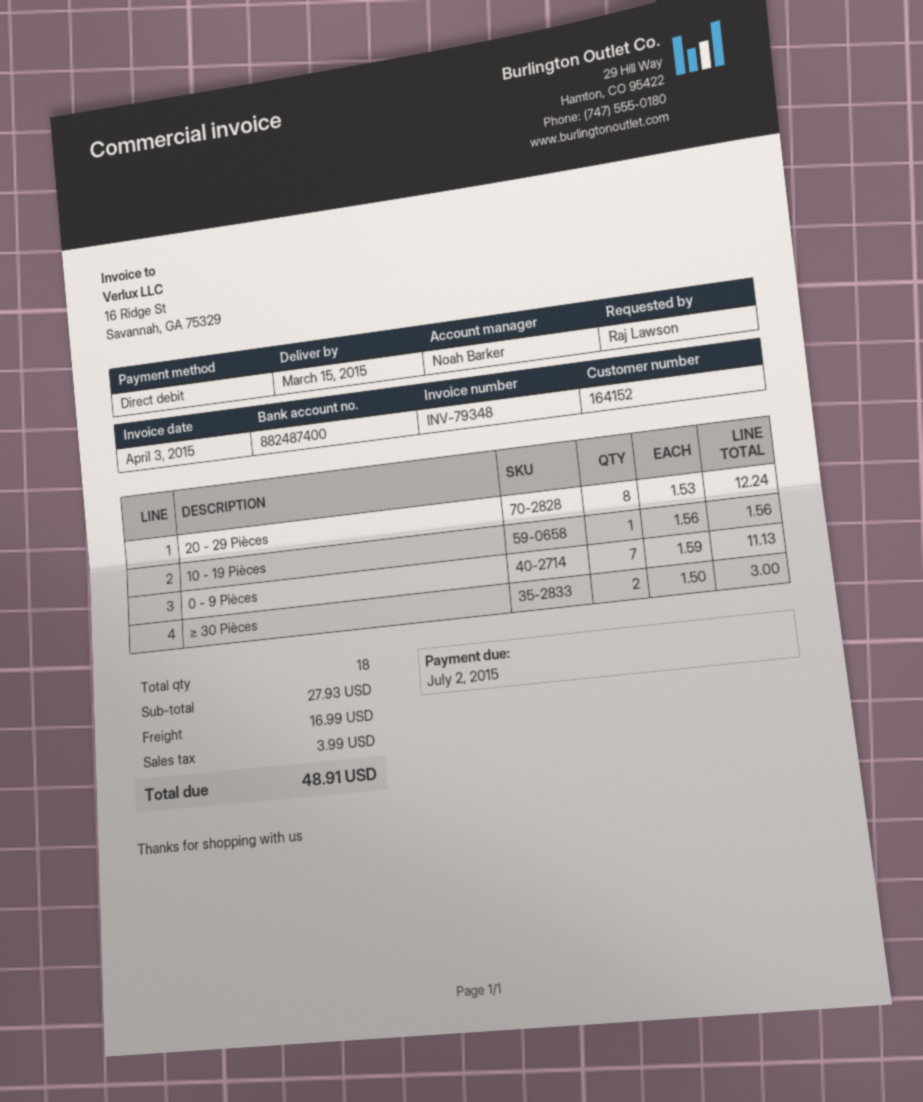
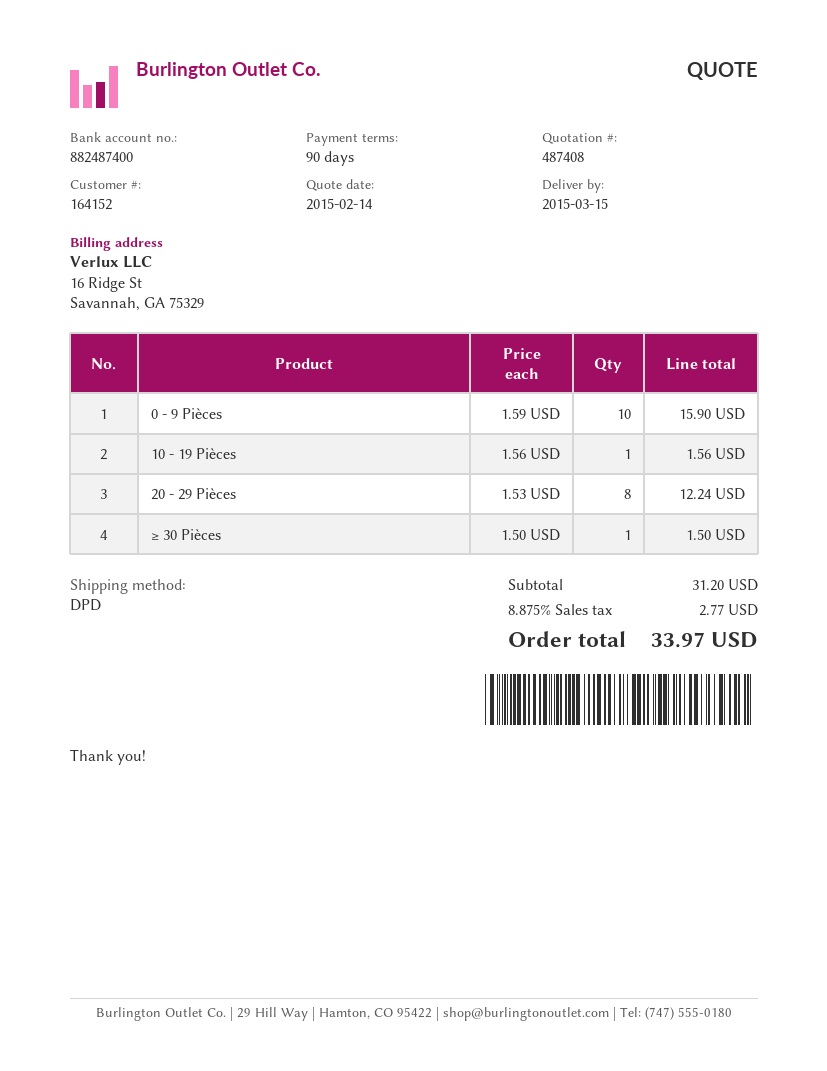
0 - 9 Pièces: 7 x 1.59 = 11.13 -> 10 x 1.59 = 15.90
≥ 30 Pièces: 2 x 1.50 = 3.00 -> 1 x 1.50 = 1.50
subtotal: 27.93 -> 31.20
shipping: 16.99 -> none
tax: 3.99 -> 2.77
total: 48.91 -> 33.97

